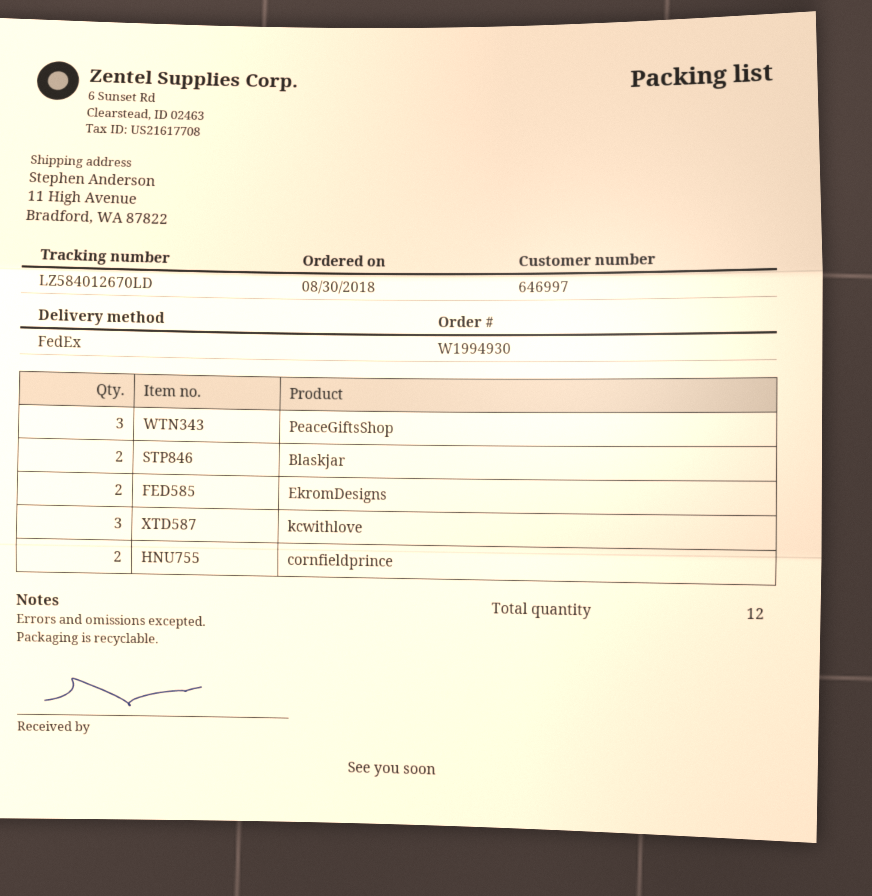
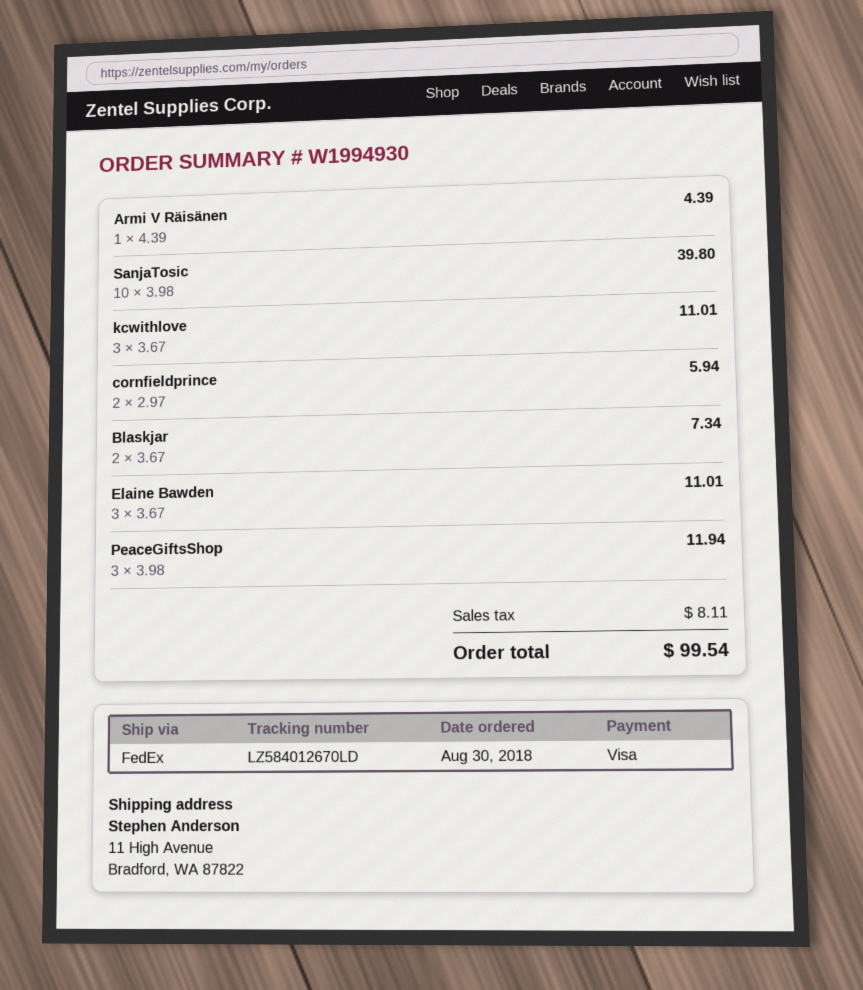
EkromDesigns: 2 -> none
Armi V Räisänen: none -> 1
SanjaTosic: none -> 10
Elaine Bawden: none -> 3

